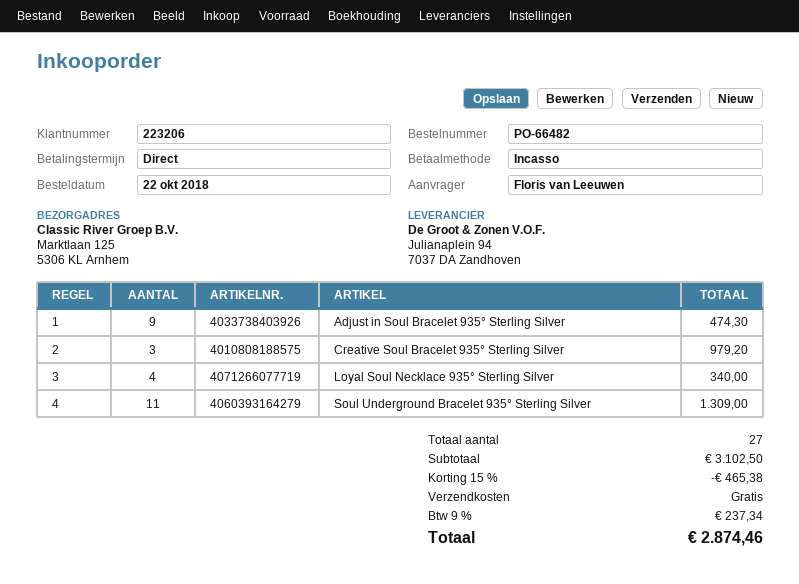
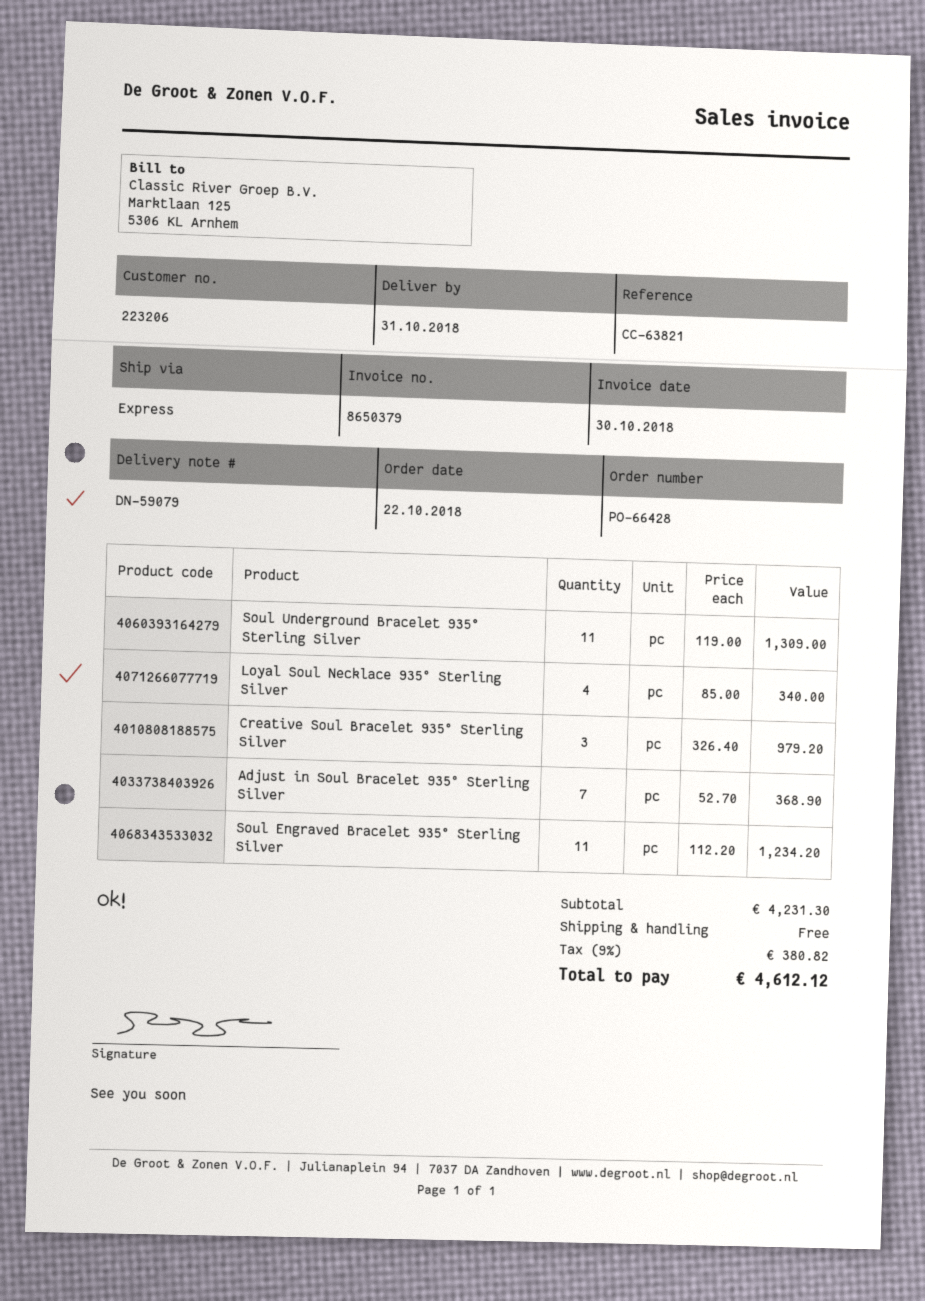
order number: PO-66482 -> PO-66428
Adjust in Soul Bracelet 935° Sterling Silver: 9 for 474.30 -> 7 for 368.90
Soul Engraved Bracelet 935° Sterling Silver: none -> 11 for 1234.20
subtotal: 3102.50 -> 4231.30
discount: 15% = 465.38 -> none
tax: 9% = 237.34 -> 9% = 380.82
total: 2874.46 -> 4612.12

